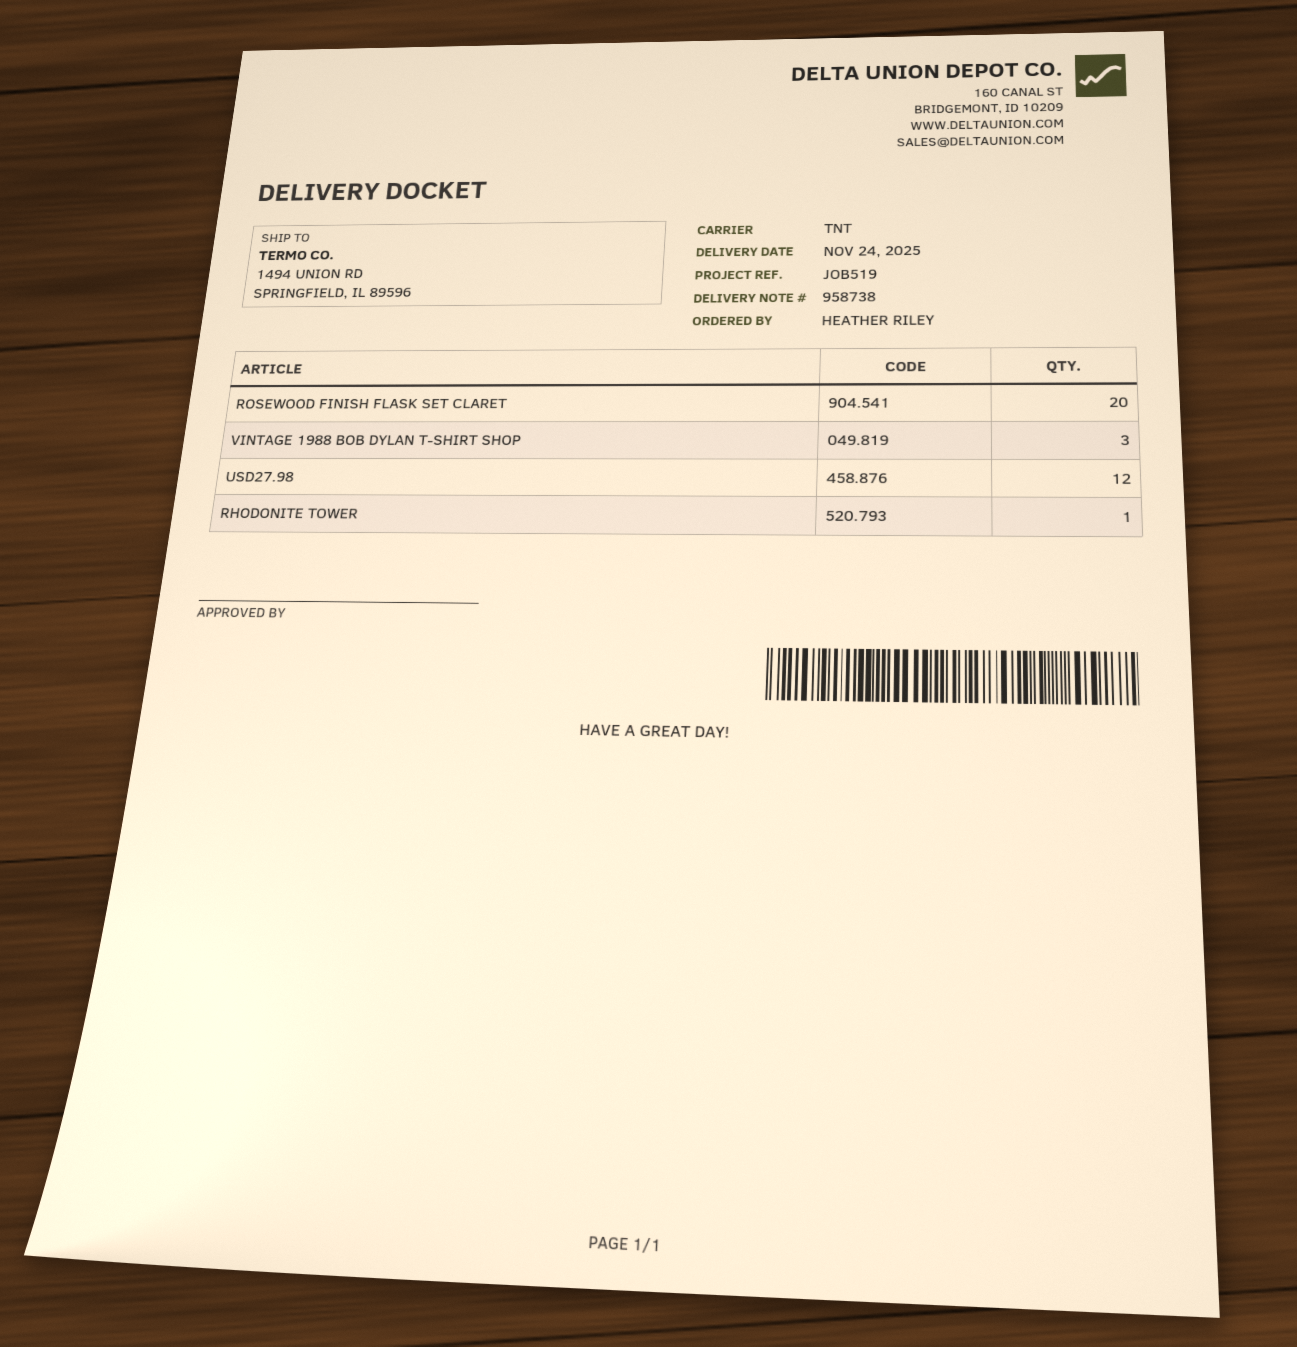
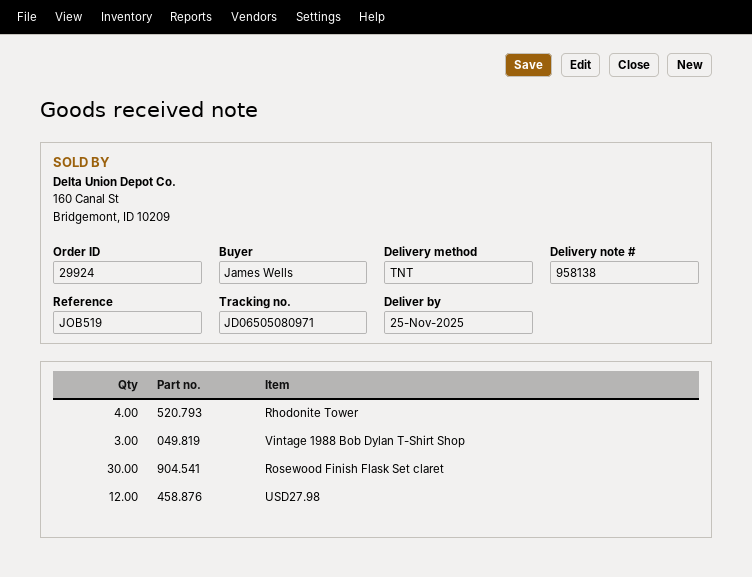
delivery note number: 958738 -> 958138
delivery date: 2025-11-24 -> 2025-11-25
ordered by: HEATHER RILEY -> James Wells
ROSEWOOD FINISH FLASK SET CLARET: 20 -> 30
RHODONITE TOWER: 1 -> 4

